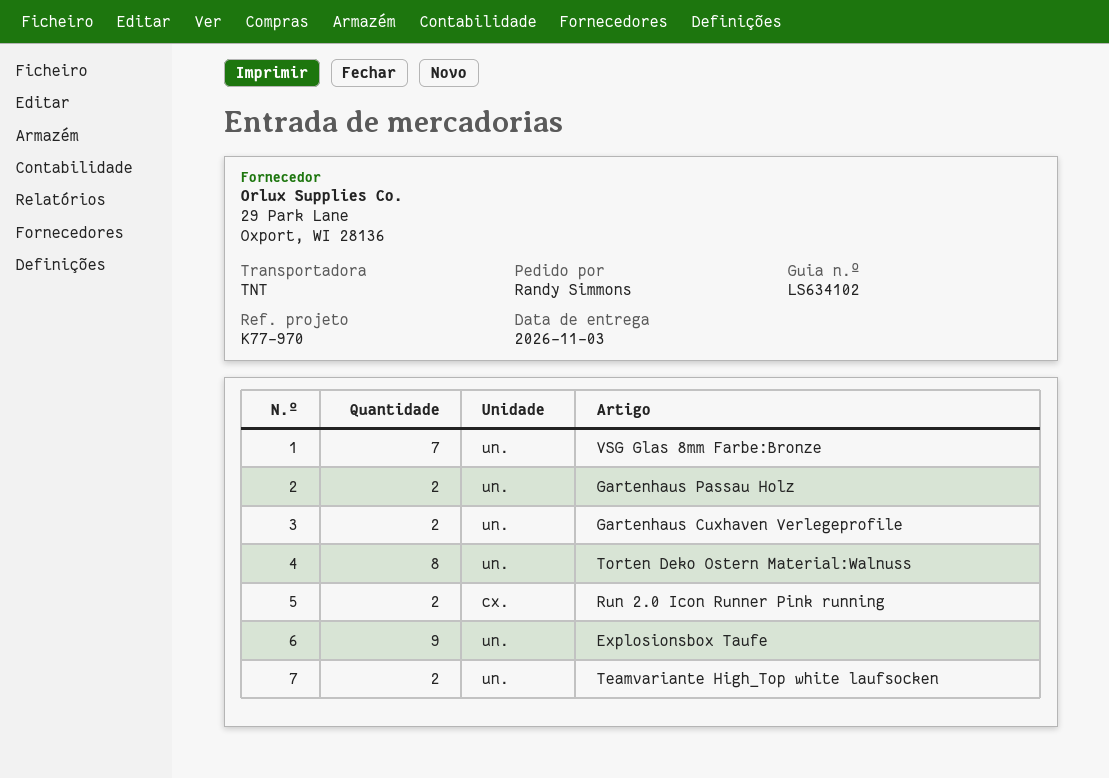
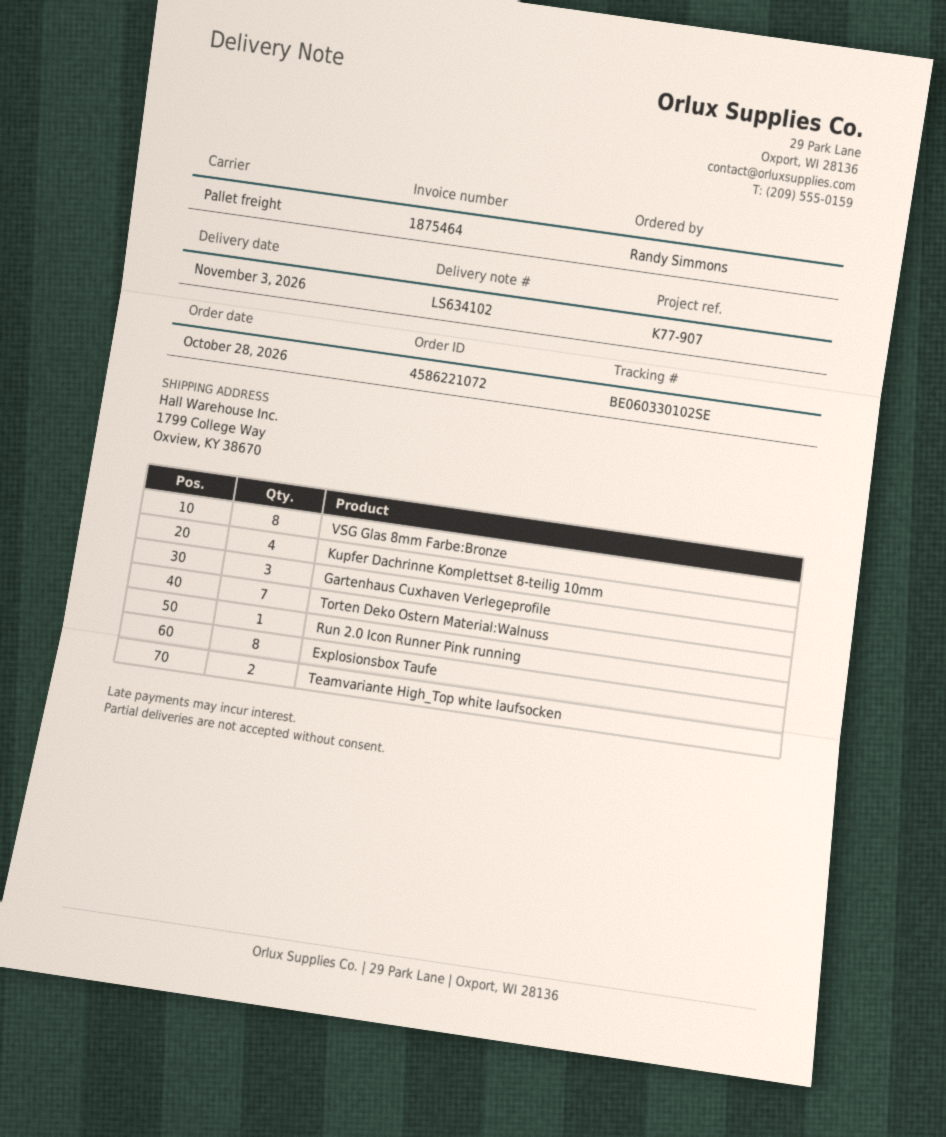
reference: K77-970 -> K77-907
shipping method: TNT -> pallet freight
VSG Glas 8mm Farbe:Bronze: 7 -> 8
Gartenhaus Passau Holz: 2 -> none
Gartenhaus Cuxhaven Verlegeprofile: 2 -> 3
Torten Deko Ostern Material:Walnuss: 8 -> 7
Run 2.0 Icon Runner Pink running: 2 -> 1
Explosionsbox Taufe: 9 -> 8
Kupfer Dachrinne Komplettset 8-teilig 10mm: none -> 4

